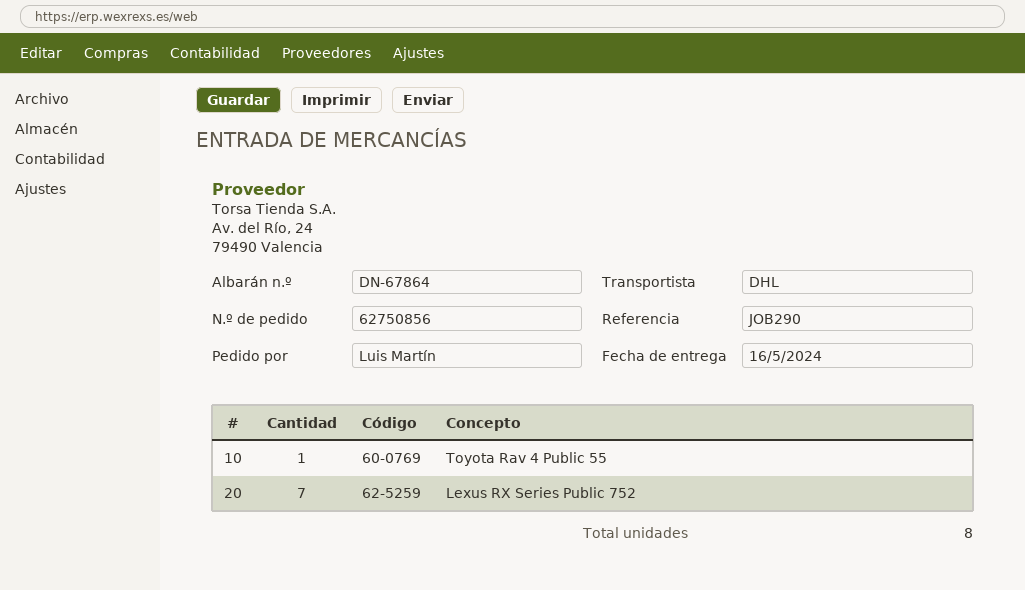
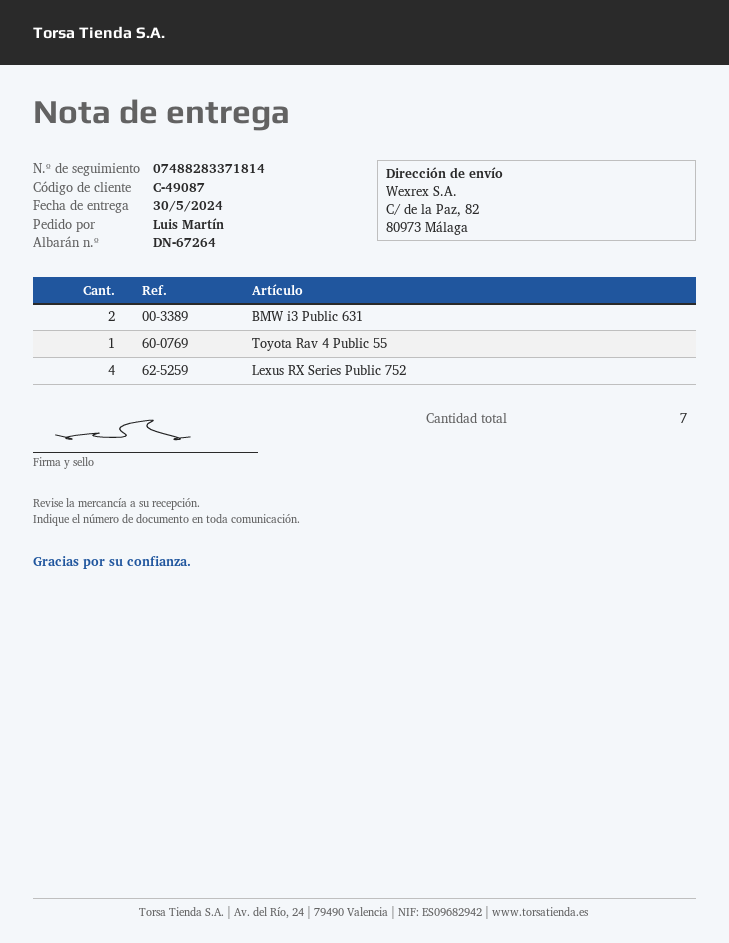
delivery note number: DN-67864 -> DN-67264
delivery date: 2024-05-16 -> 2024-05-30
Lexus RX Series Public 752: 7 -> 4
BMW i3 Public 631: none -> 2
total quantity: 8 -> 7

